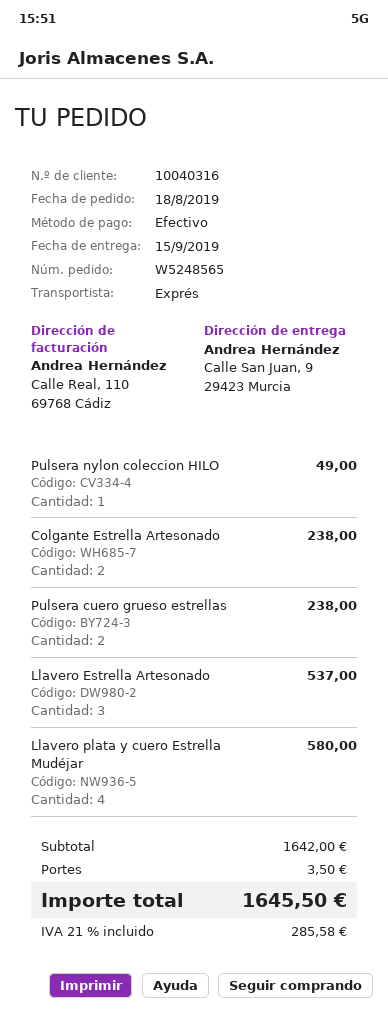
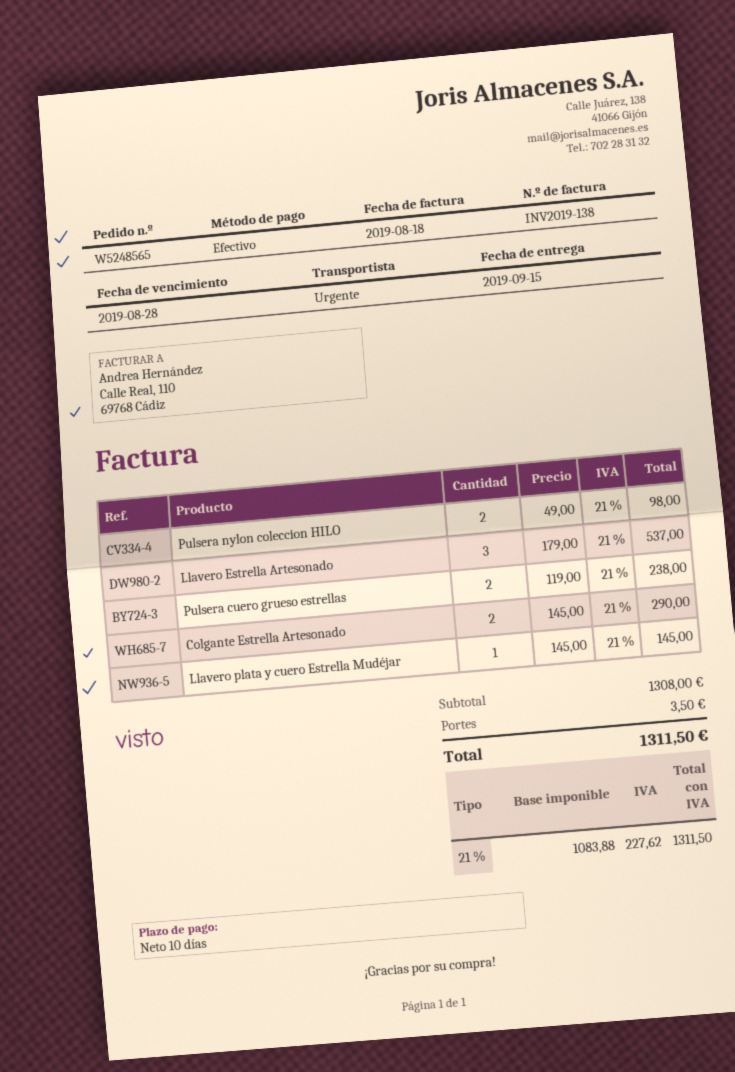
Pulsera nylon coleccion HILO: 1 for 49.00 -> 2 for 98.00
Colgante Estrella Artesonado: 2 for 238.00 -> 2 for 290.00
Llavero plata y cuero Estrella Mudéjar: 4 for 580.00 -> 1 for 145.00
subtotal: 1642.00 -> 1308.00
tax: 21% = 285.58 -> 21% = 227.62
total: 1645.50 -> 1311.50

